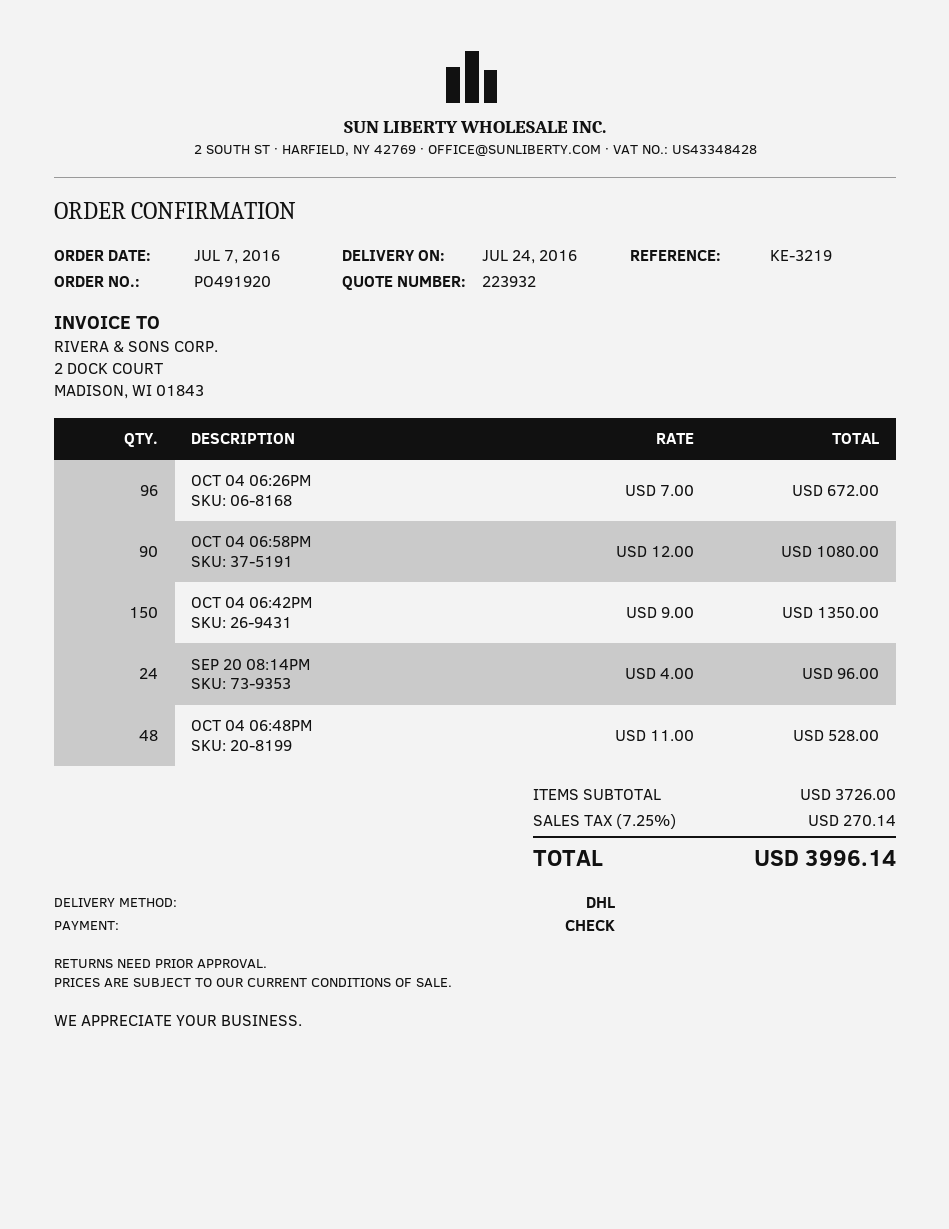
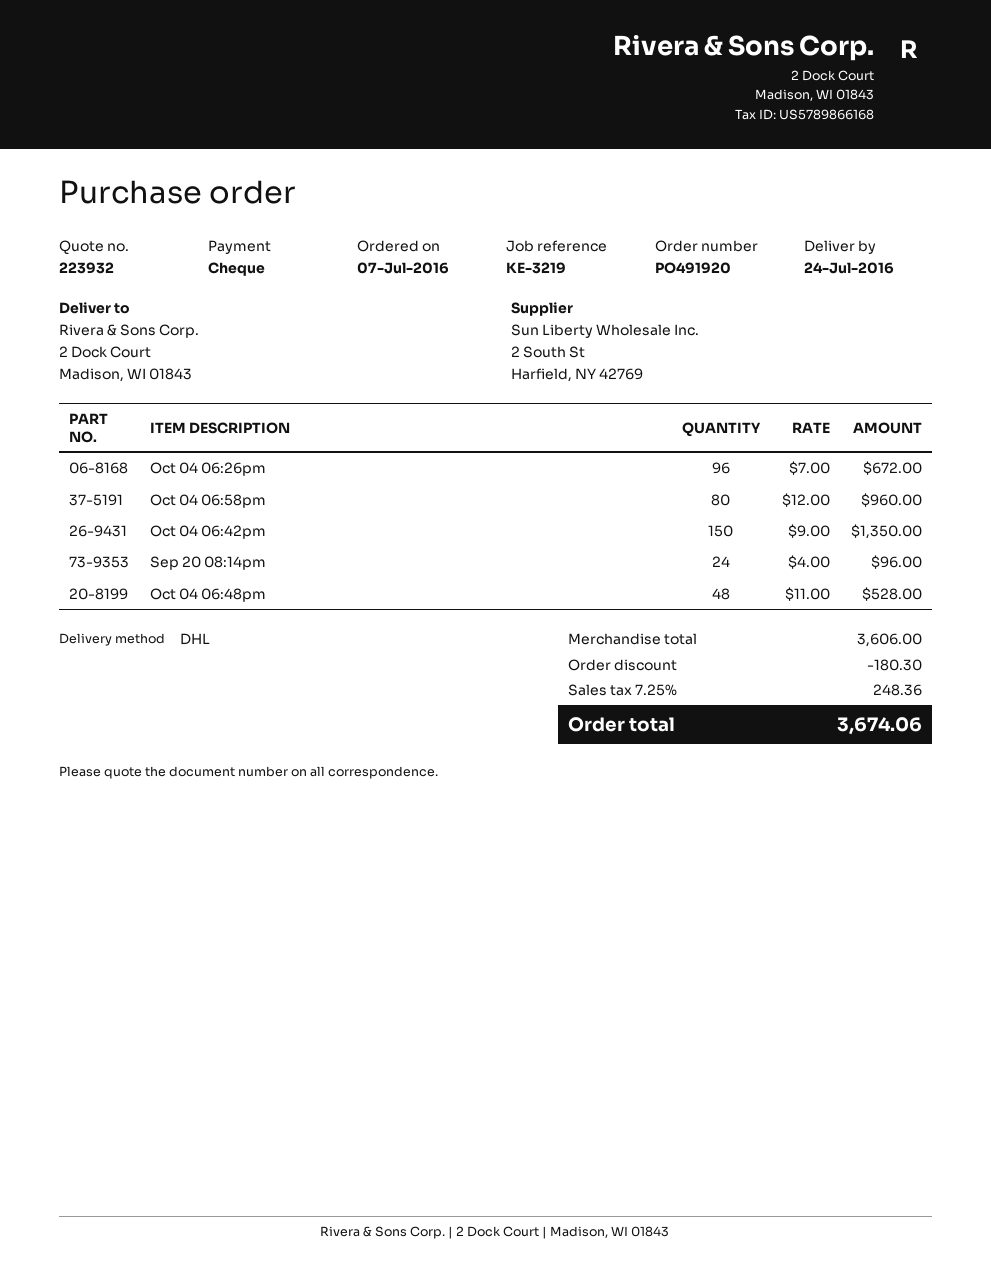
OCT 04 06:58PM: 90 x 12.00 = 1080.00 -> 80 x 12.00 = 960.00
subtotal: 3726.00 -> 3606.00
discount: none -> 180.30
tax: 7.25% = 270.14 -> 7.25% = 248.36
total: 3996.14 -> 3674.06

